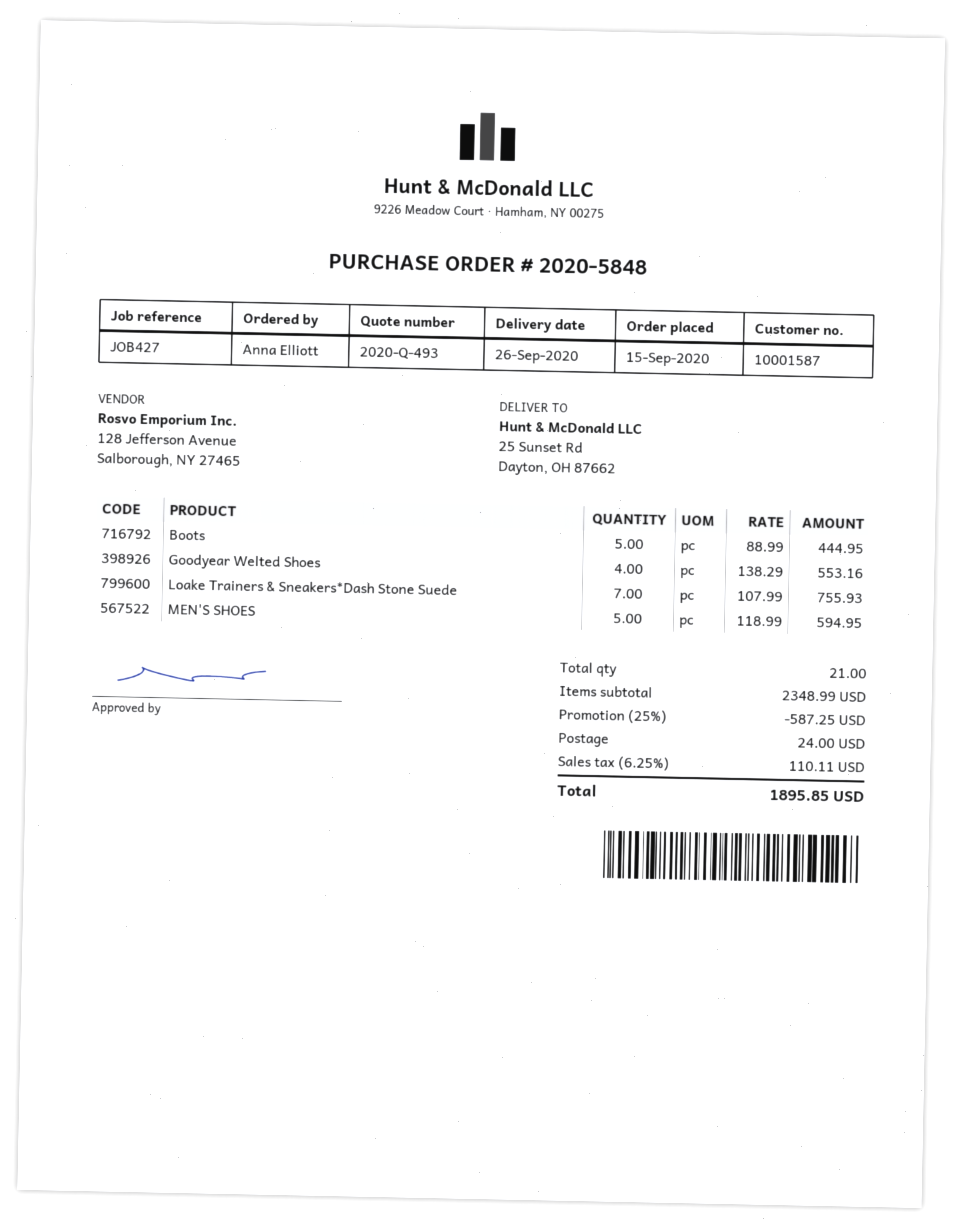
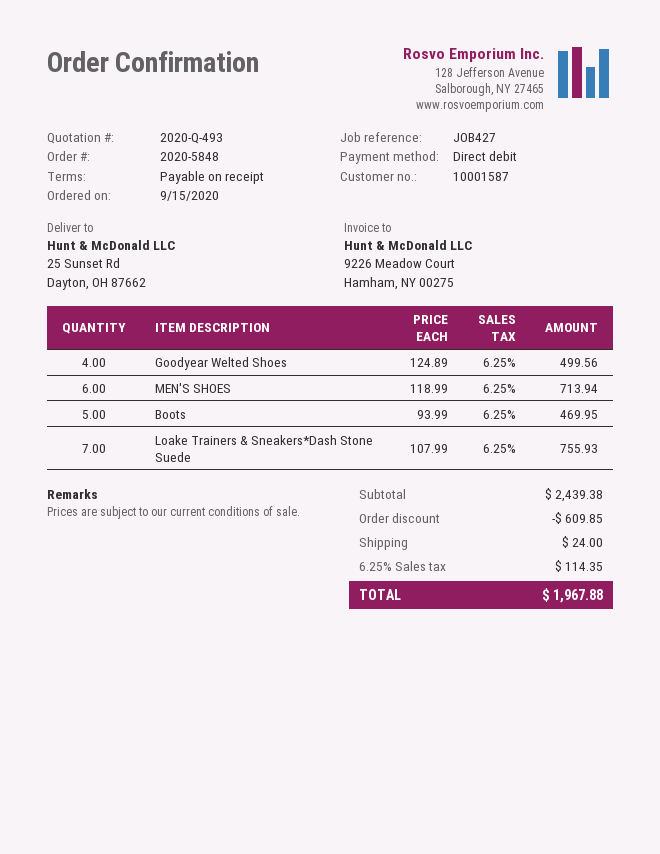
Boots: 5 x 88.99 = 444.95 -> 5 x 93.99 = 469.95
Goodyear Welted Shoes: 4 x 138.29 = 553.16 -> 4 x 124.89 = 499.56
MEN'S SHOES: 5 x 118.99 = 594.95 -> 6 x 118.99 = 713.94
subtotal: 2348.99 -> 2439.38
discount: 587.25 -> 609.85
tax: 6.25% = 110.11 -> 6.25% = 114.35
total: 1895.85 -> 1967.88

